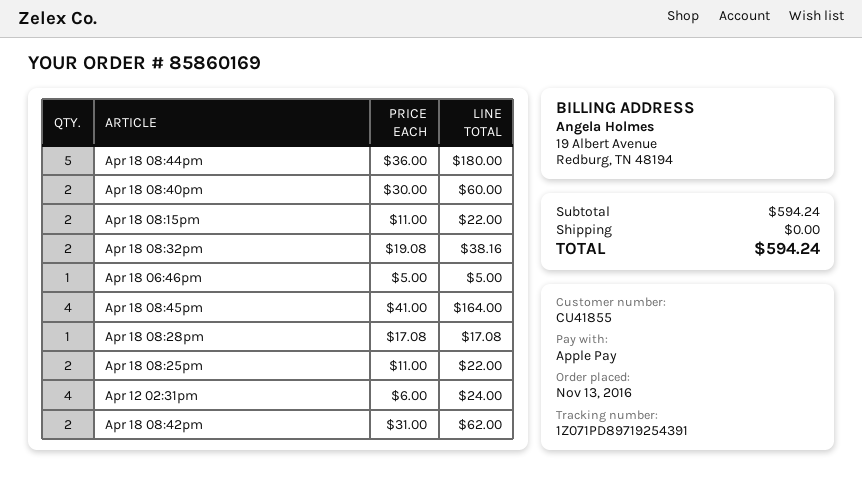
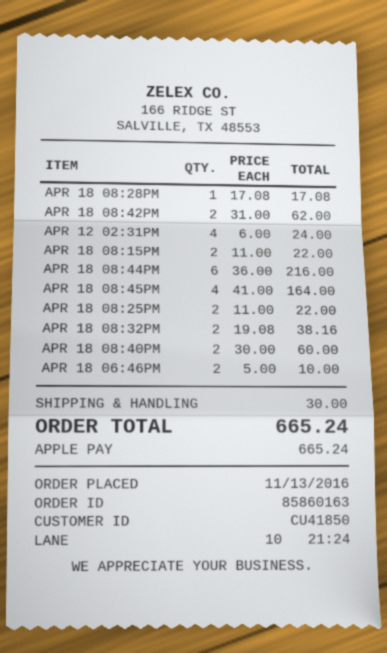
order number: 85860169 -> 85860163
customer number: CU41855 -> CU41850
Apr 18 08:44pm: 5 x 36.00 = 180.00 -> 6 x 36.00 = 216.00
Apr 18 06:46pm: 1 x 5.00 = 5.00 -> 2 x 5.00 = 10.00
shipping: 0.00 -> 30.00
total: 594.24 -> 665.24

